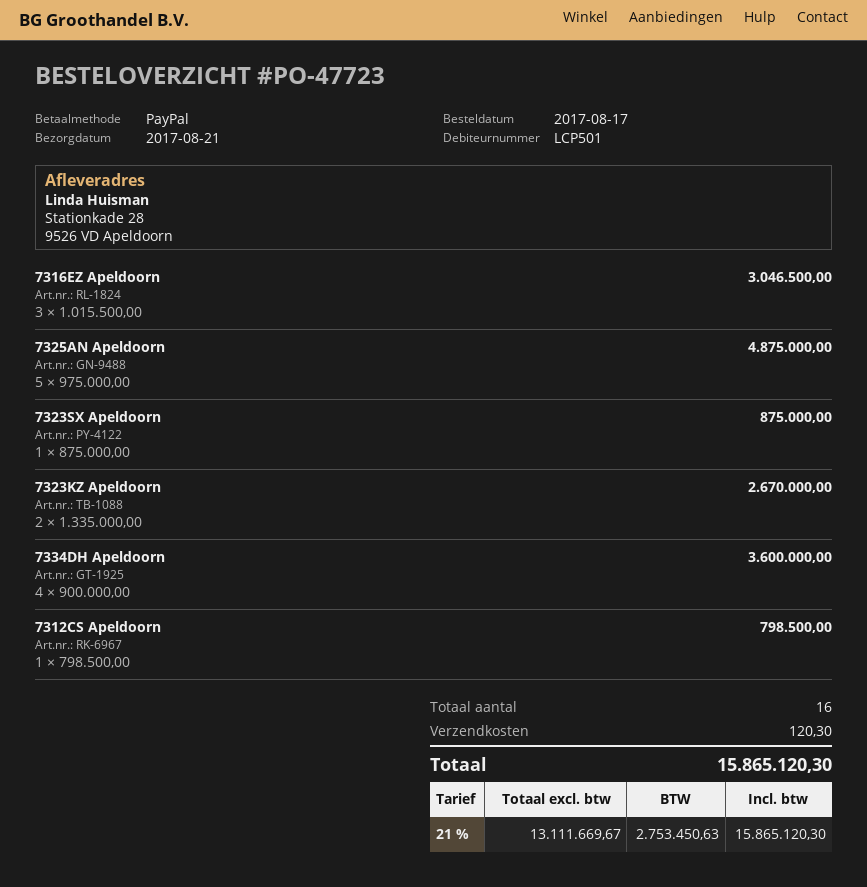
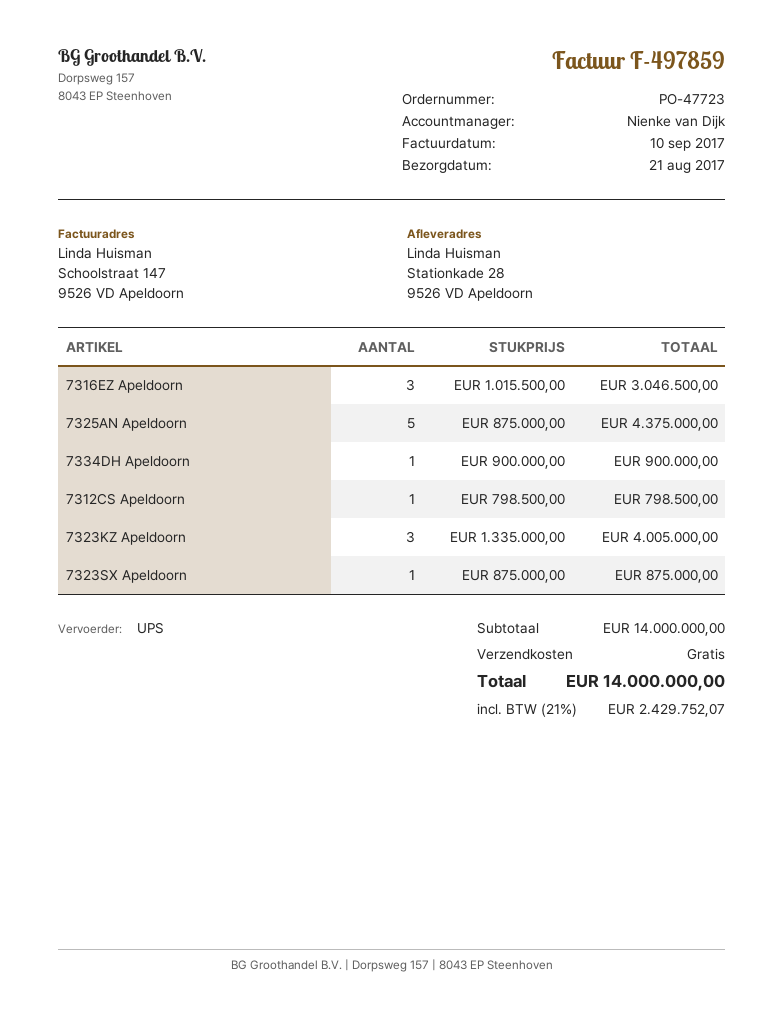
7325AN Apeldoorn: 5 x 975000.00 = 4875000.00 -> 5 x 875000.00 = 4375000.00
7323KZ Apeldoorn: 2 x 1335000.00 = 2670000.00 -> 3 x 1335000.00 = 4005000.00
7334DH Apeldoorn: 4 x 900000.00 = 3600000.00 -> 1 x 900000.00 = 900000.00
shipping: 120.30 -> 0.00
tax: 21% = 2753450.63 -> 21% = 2429752.07
total: 15865120.30 -> 14000000.00

